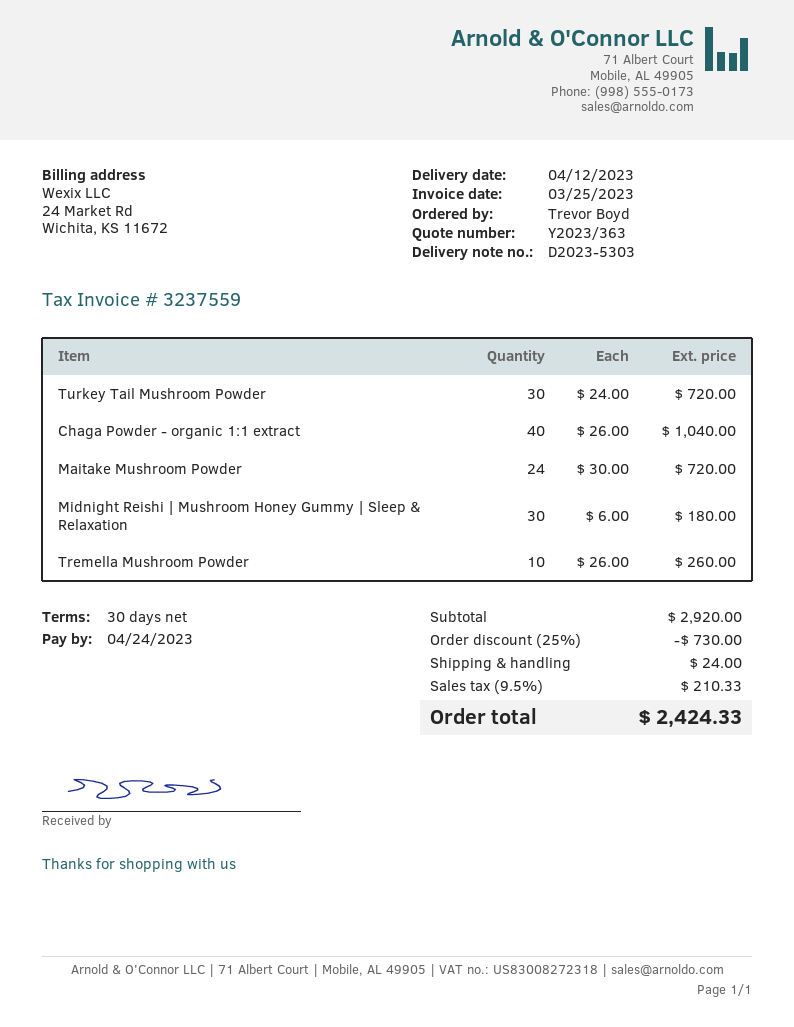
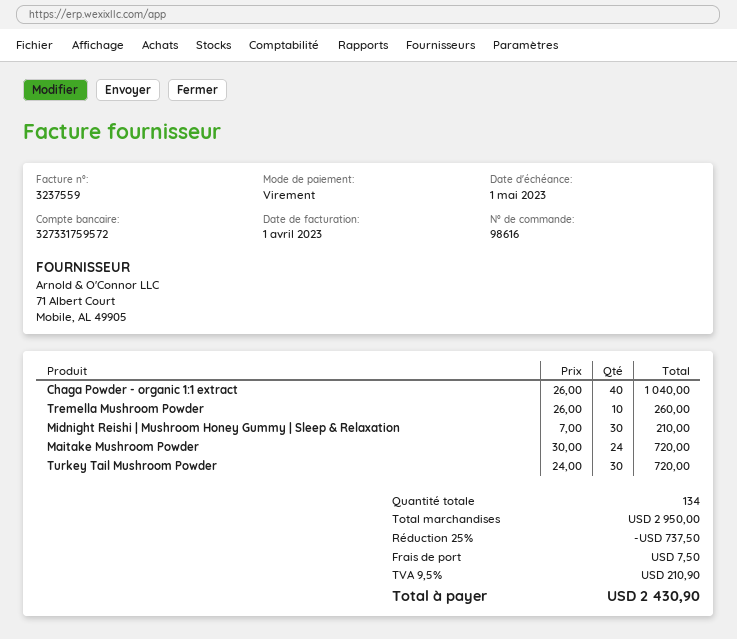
invoice date: 2023-03-25 -> 2023-04-01
due date: 2023-04-24 -> 2023-05-01
Midnight Reishi | Mushroom Honey Gummy | Sleep & Relaxation: 30 x 6.00 = 180.00 -> 30 x 7.00 = 210.00
subtotal: 2920.00 -> 2950.00
discount: 25% = 730.00 -> 25% = 737.50
shipping: 24.00 -> 7.50
tax: 9.5% = 210.33 -> 9.5% = 210.90
total: 2424.33 -> 2430.90

